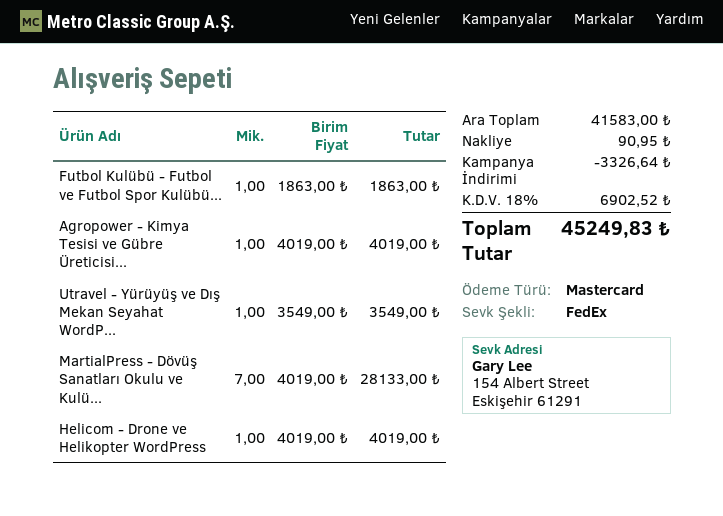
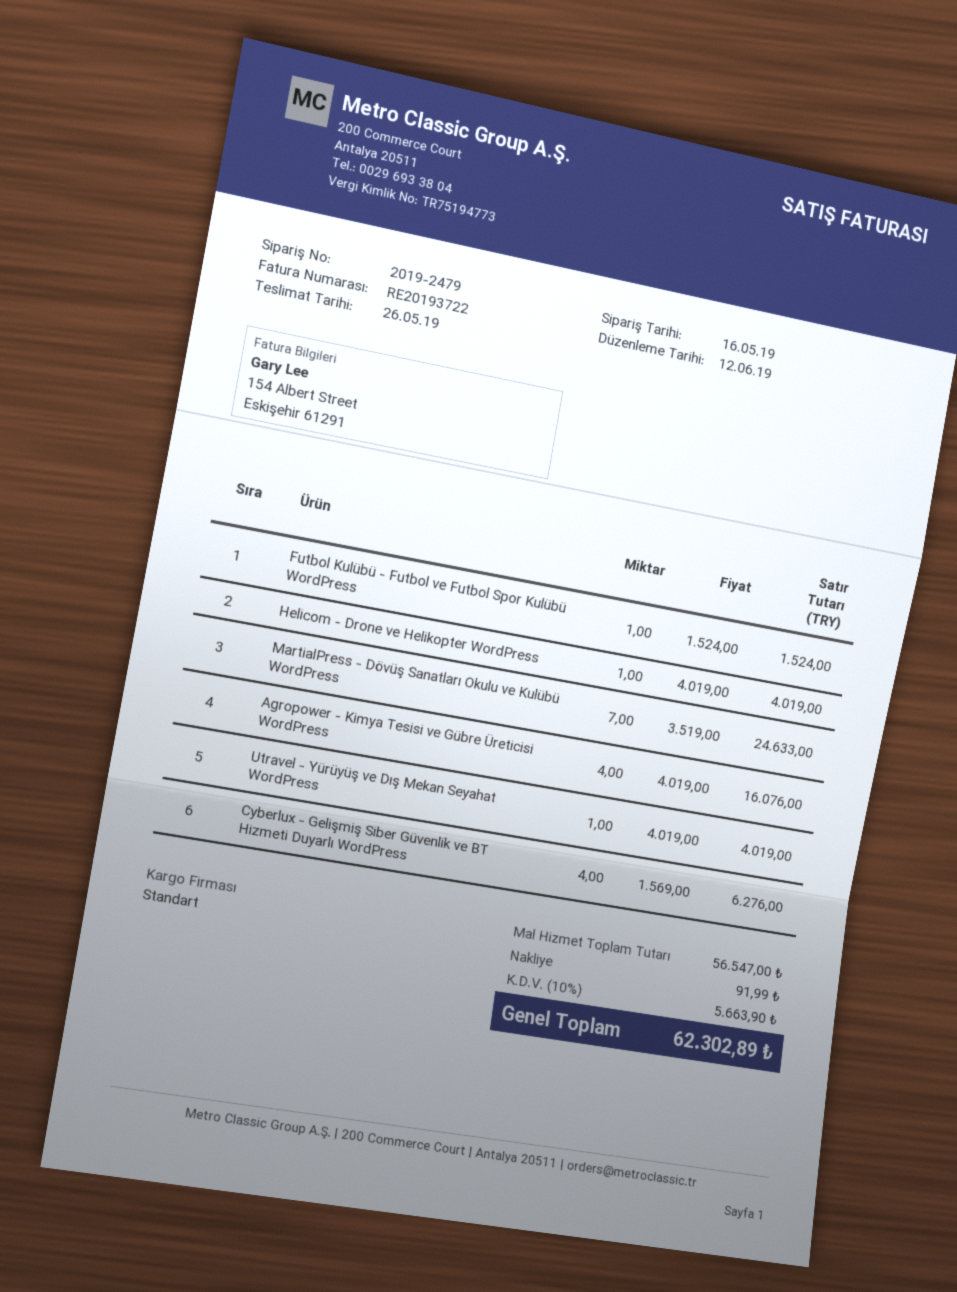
shipping method: FedEx -> standard
Futbol Kulübü - Futbol ve Futbol Spor Kulübü...: 1 x 1863.00 = 1863.00 -> 1 x 1524.00 = 1524.00
Agropower - Kimya Tesisi ve Gübre Üreticisi...: 1 x 4019.00 = 4019.00 -> 4 x 4019.00 = 16076.00
Utravel - Yürüyüş ve Dış Mekan Seyahat WordP...: 1 x 3549.00 = 3549.00 -> 1 x 4019.00 = 4019.00
MartialPress - Dövüş Sanatları Okulu ve Kulü...: 7 x 4019.00 = 28133.00 -> 7 x 3519.00 = 24633.00
Cyberlux - Gelişmiş Siber Güvenlik ve BT Hizmeti Duyarlı WordPress: none -> 4 x 1569.00 = 6276.00
subtotal: 41583.00 -> 56547.00
discount: 3326.64 -> none
shipping: 90.95 -> 91.99
tax: 18% = 6902.52 -> 10% = 5663.90
total: 45249.83 -> 62302.89

